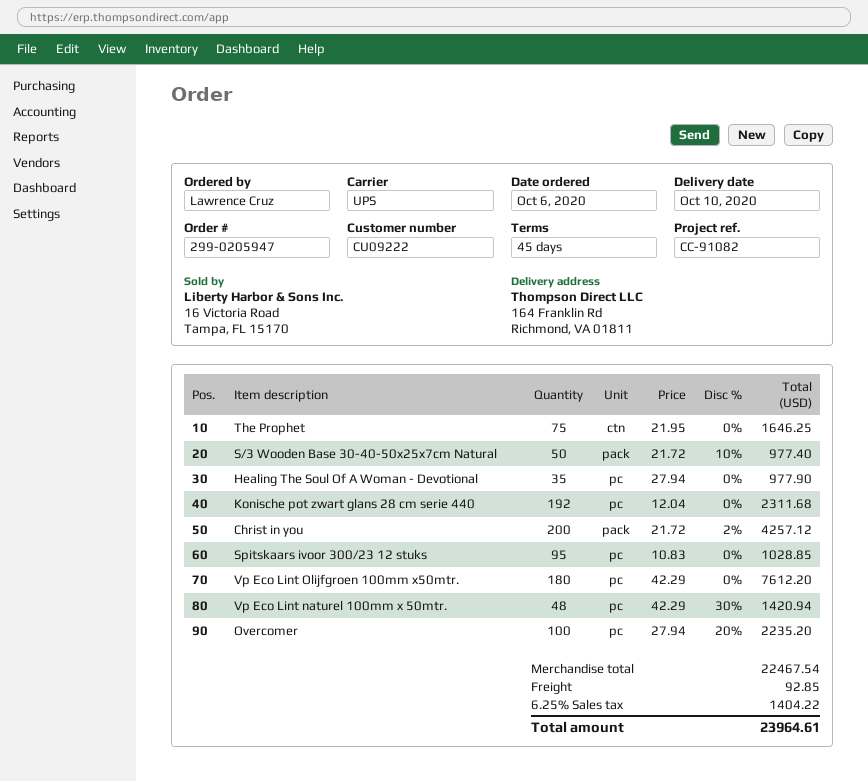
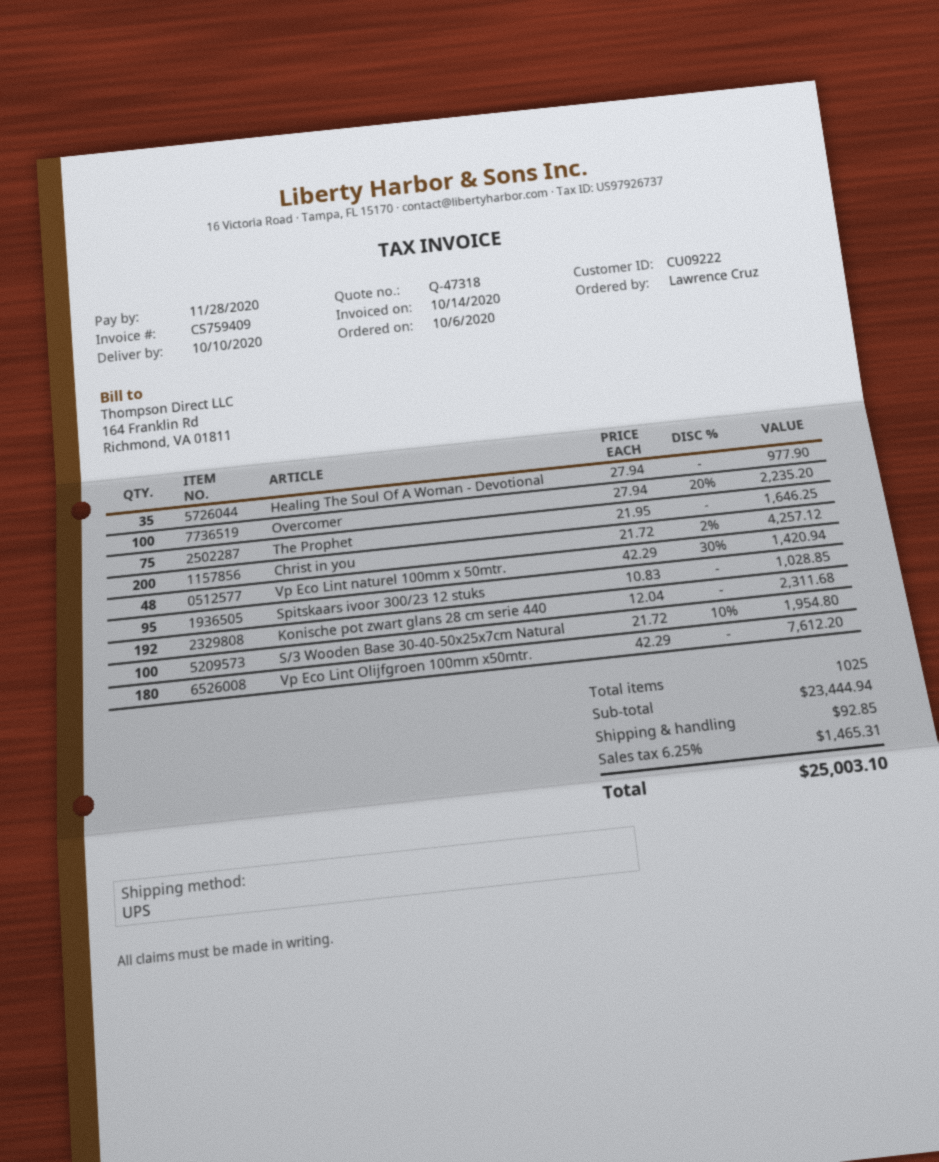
S/3 Wooden Base 30-40-50x25x7cm Natural: 50 x 21.72 - 10% = 977.40 -> 100 x 21.72 - 10% = 1954.80
subtotal: 22467.54 -> 23444.94
tax: 6.25% = 1404.22 -> 6.25% = 1465.31
total: 23964.61 -> 25003.10

